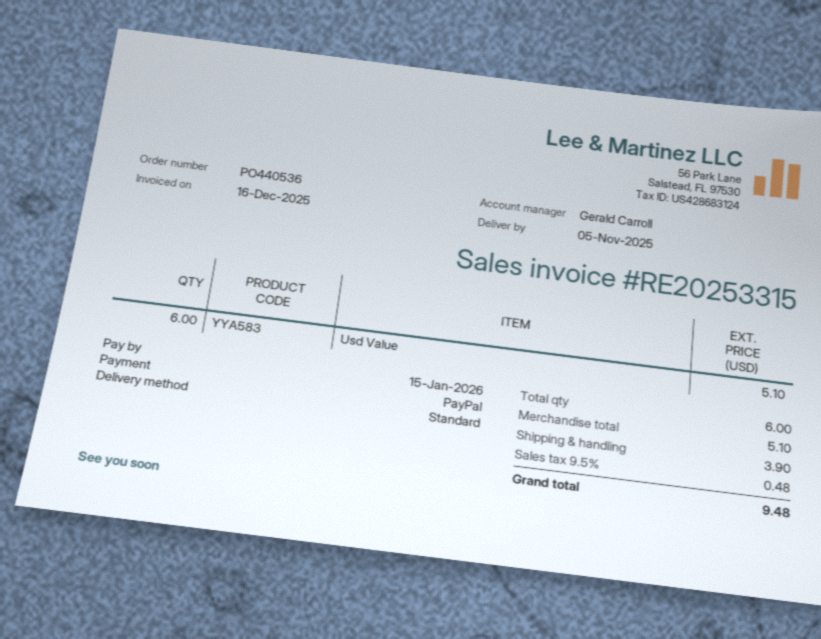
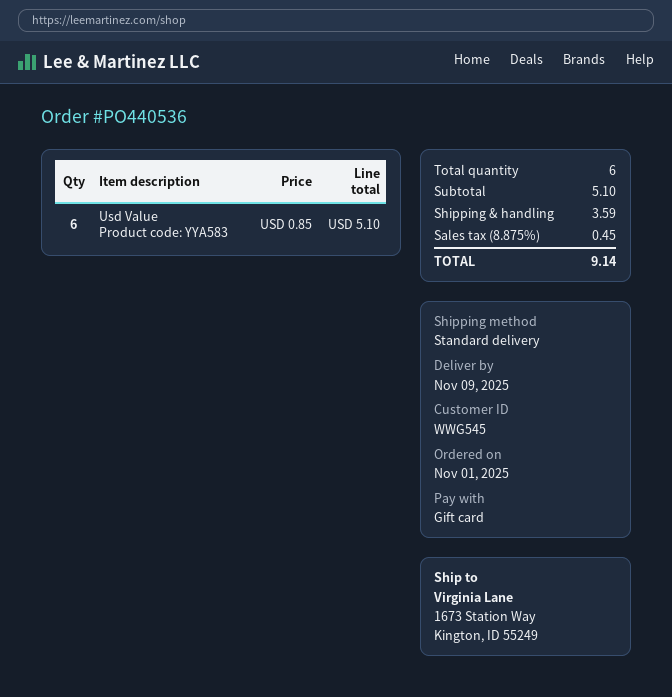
delivery date: 2025-11-05 -> 2025-11-09
payment method: PayPal -> gift card
shipping: 3.90 -> 3.59
tax: 9.5% = 0.48 -> 8.875% = 0.45
total: 9.48 -> 9.14

